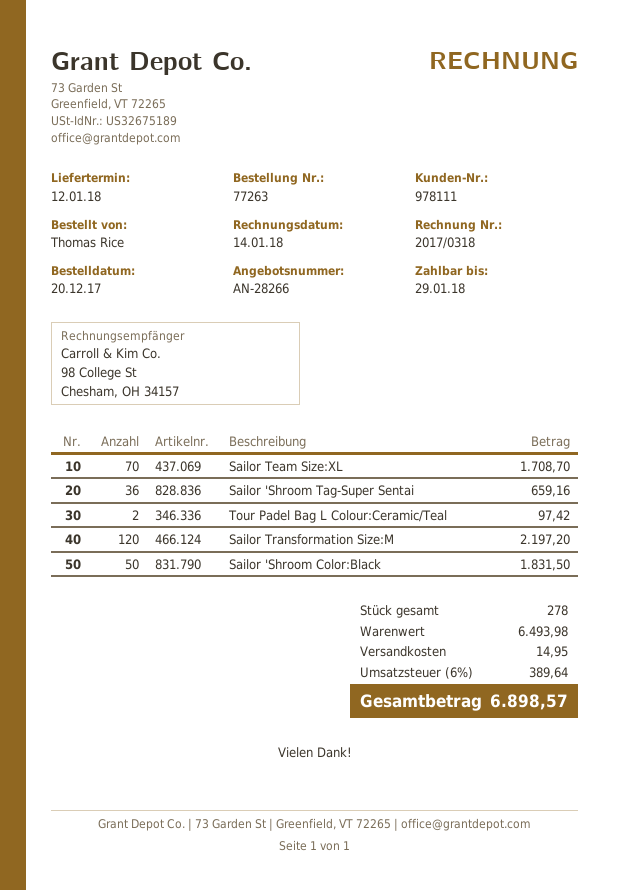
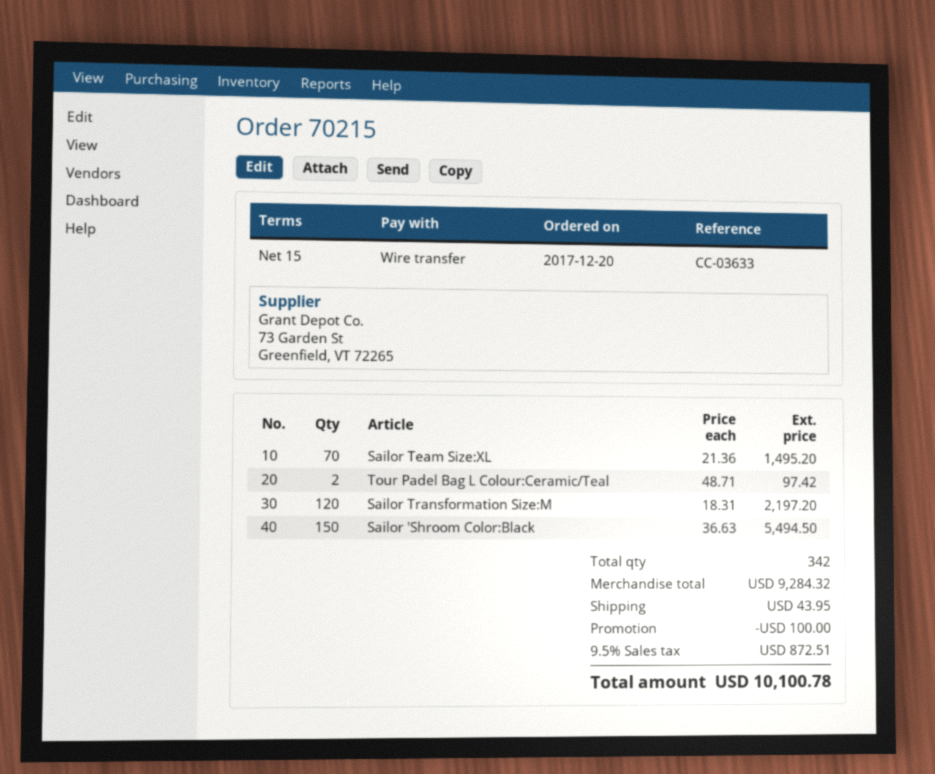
order number: 77263 -> 70215
Sailor Team Size:XL: 70 for 1708.70 -> 70 for 1495.20
Sailor 'Shroom Tag-Super Sentai: 36 for 659.16 -> none
Sailor 'Shroom Color:Black: 50 for 1831.50 -> 150 for 5494.50
total quantity: 278 -> 342
subtotal: 6493.98 -> 9284.32
discount: none -> 100.00
shipping: 14.95 -> 43.95
tax: 6% = 389.64 -> 9.5% = 872.51
total: 6898.57 -> 10100.78

